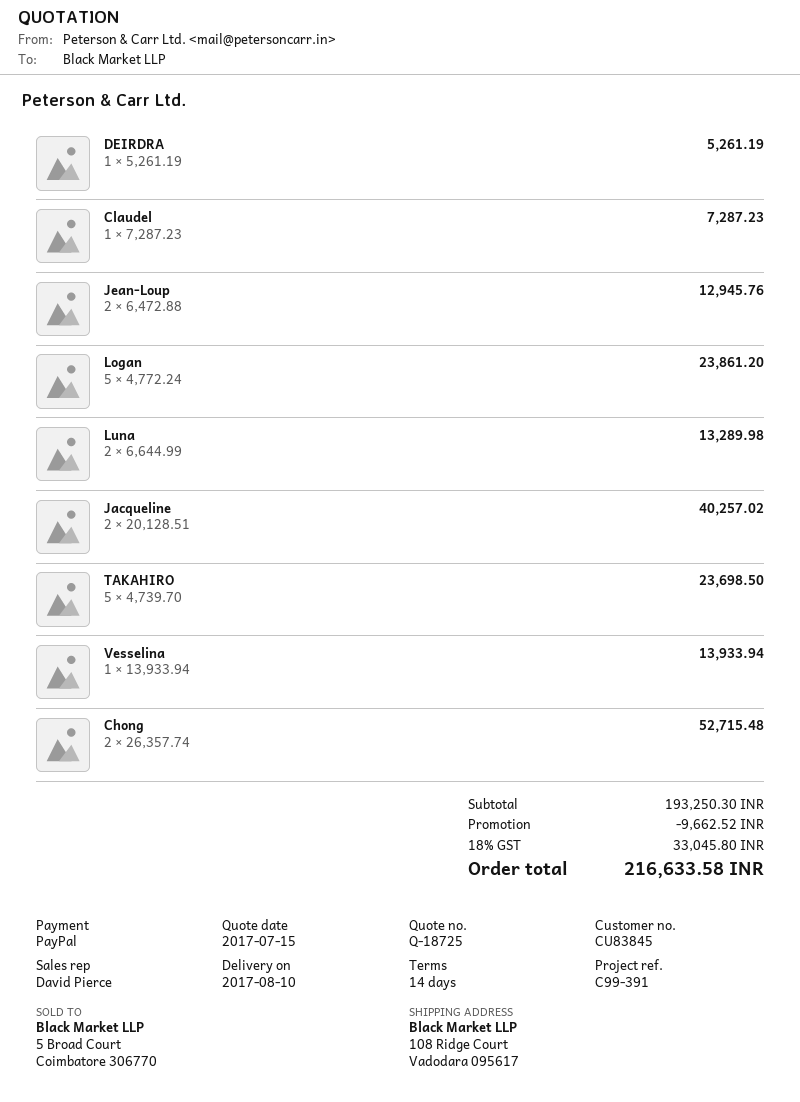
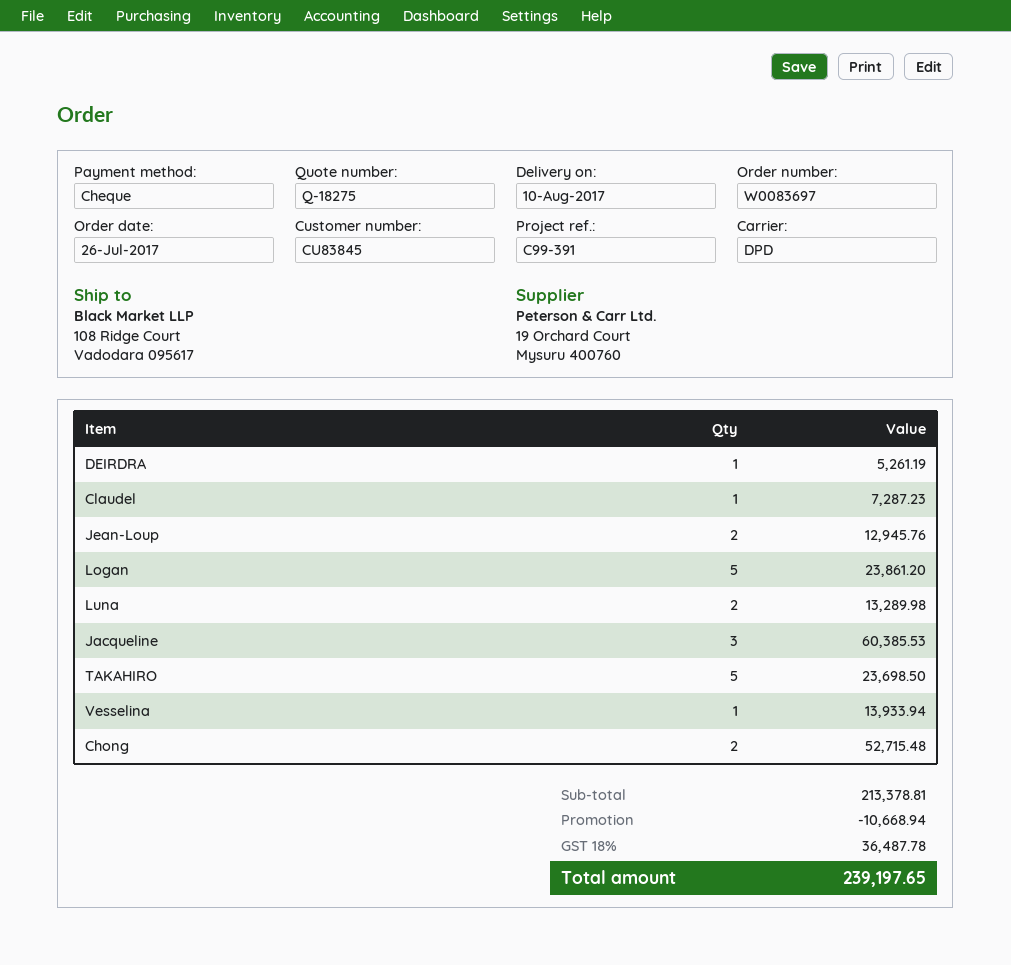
quote number: Q-18725 -> Q-18275
payment method: PayPal -> cheque
Jacqueline: 2 for 40257.02 -> 3 for 60385.53
subtotal: 193250.30 -> 213378.81
discount: 9662.52 -> 10668.94
tax: 18% = 33045.80 -> 18% = 36487.78
total: 216633.58 -> 239197.65

